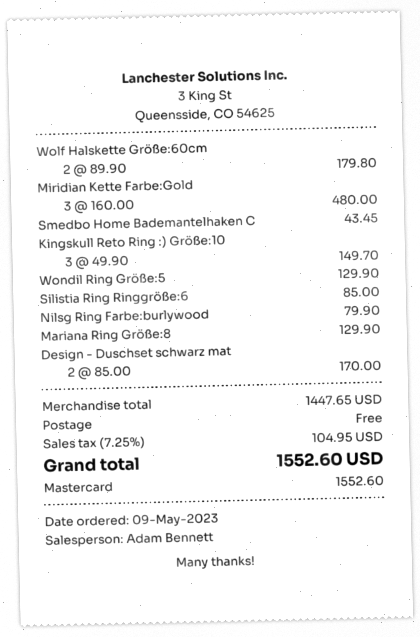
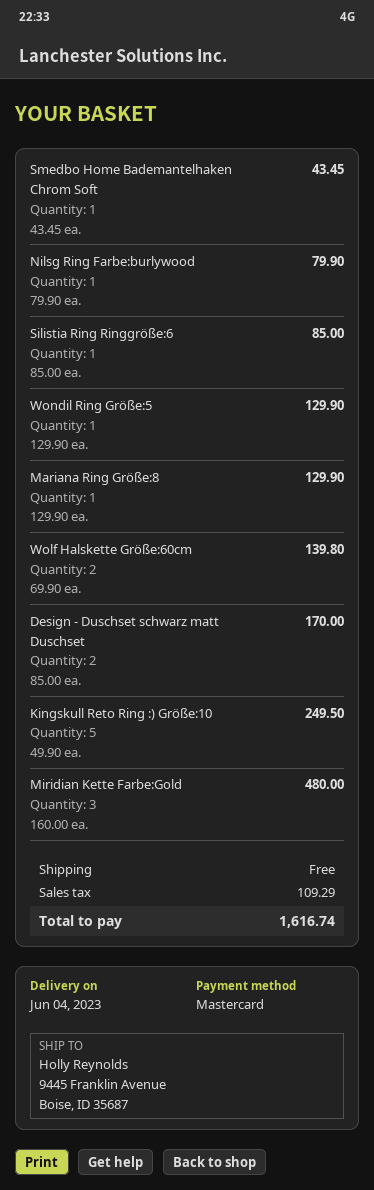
Wolf Halskette Größe:60cm: 2 x 89.90 = 179.80 -> 2 x 69.90 = 139.80
Kingskull Reto Ring :) Größe:10: 3 x 49.90 = 149.70 -> 5 x 49.90 = 249.50
tax: 104.95 -> 109.29
total: 1552.60 -> 1616.74

